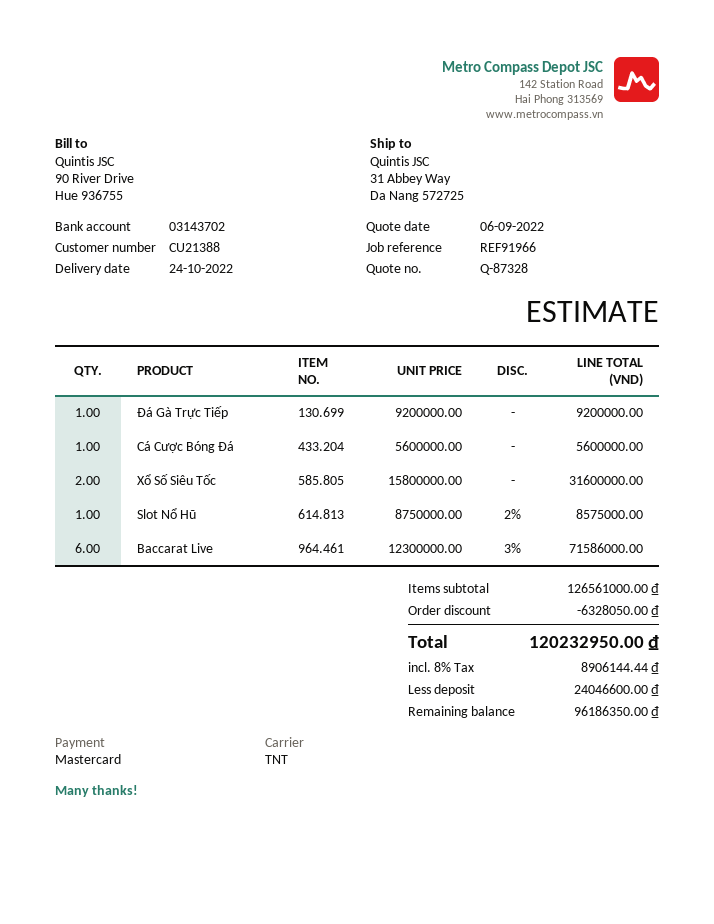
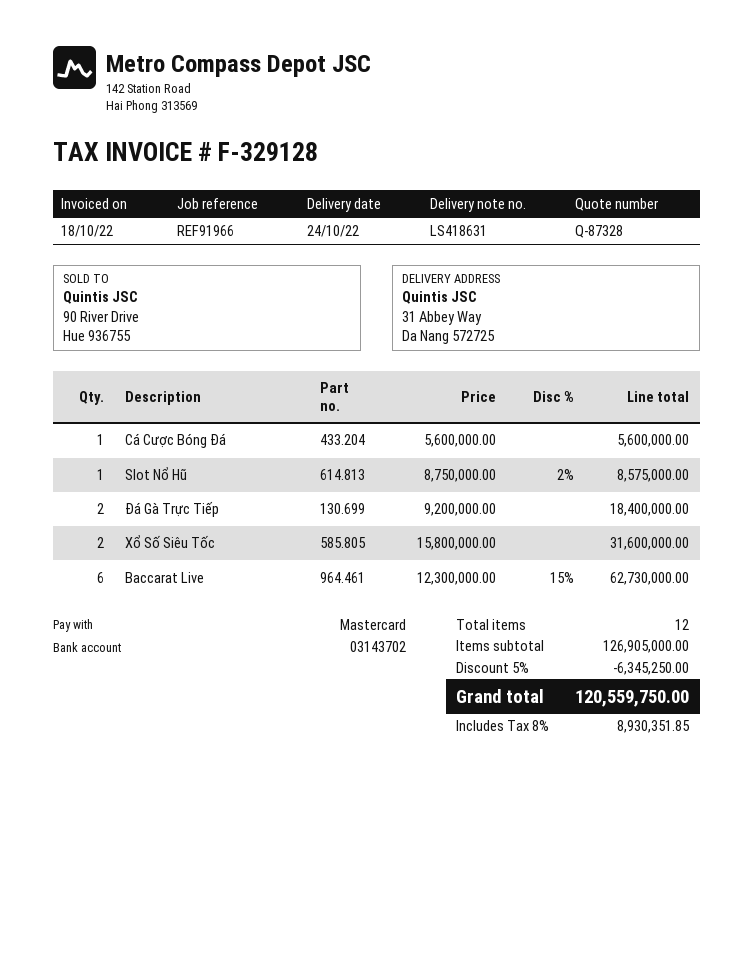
Đá Gà Trực Tiếp: 1 x 9200000.00 = 9200000.00 -> 2 x 9200000.00 = 18400000.00
Baccarat Live: 6 x 12300000.00 - 3% = 71586000.00 -> 6 x 12300000.00 - 15% = 62730000.00
subtotal: 126561000.00 -> 126905000.00
discount: 6328050.00 -> 6345250.00
tax: 8% = 8906144.44 -> 8% = 8930351.85
total: 120232950.00 -> 120559750.00

